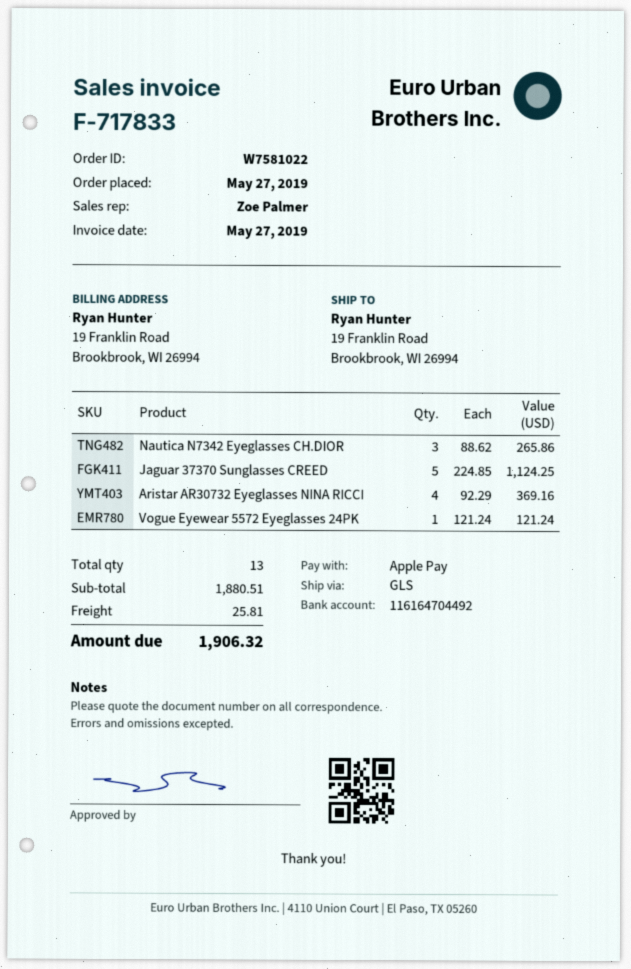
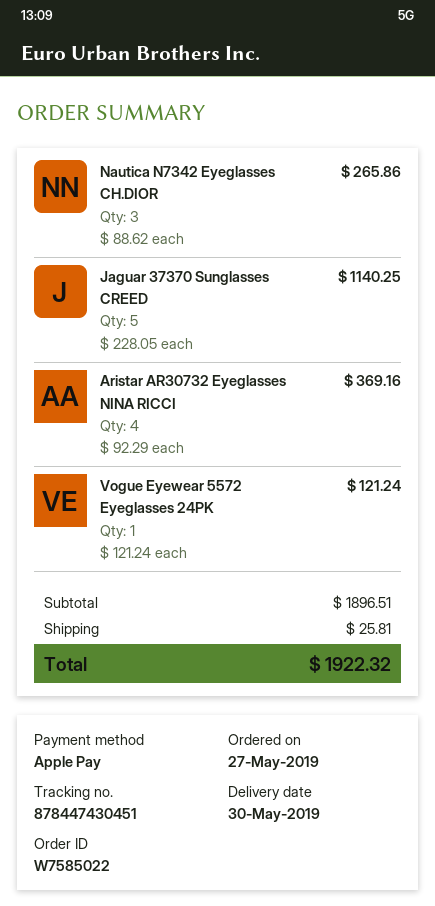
order number: W7581022 -> W7585022
Jaguar 37370 Sunglasses CREED: 5 x 224.85 = 1124.25 -> 5 x 228.05 = 1140.25
subtotal: 1880.51 -> 1896.51
total: 1906.32 -> 1922.32

